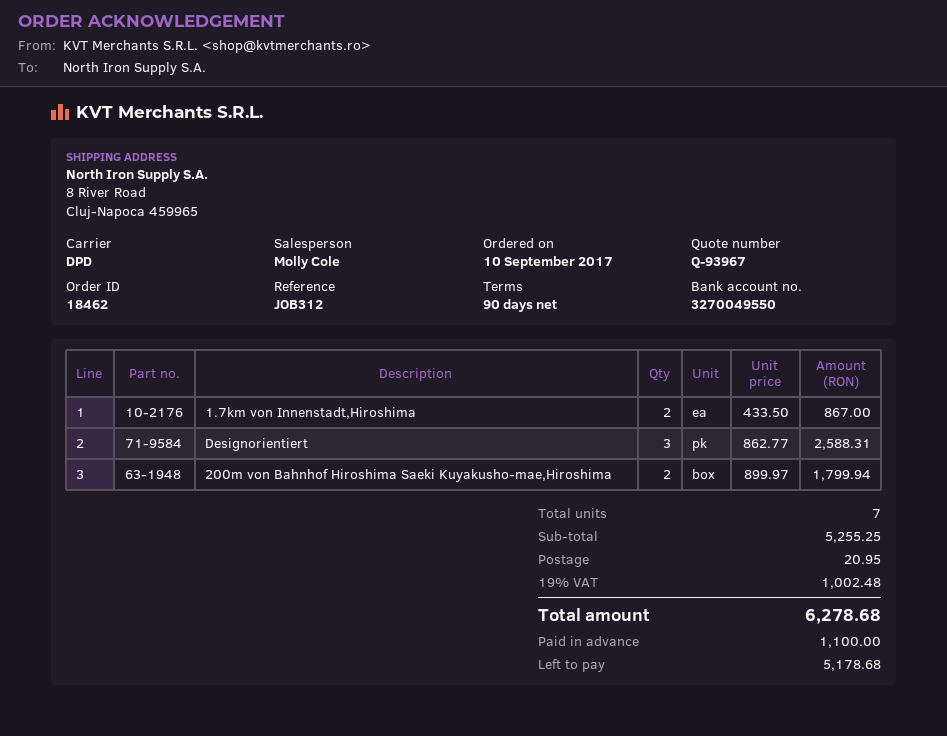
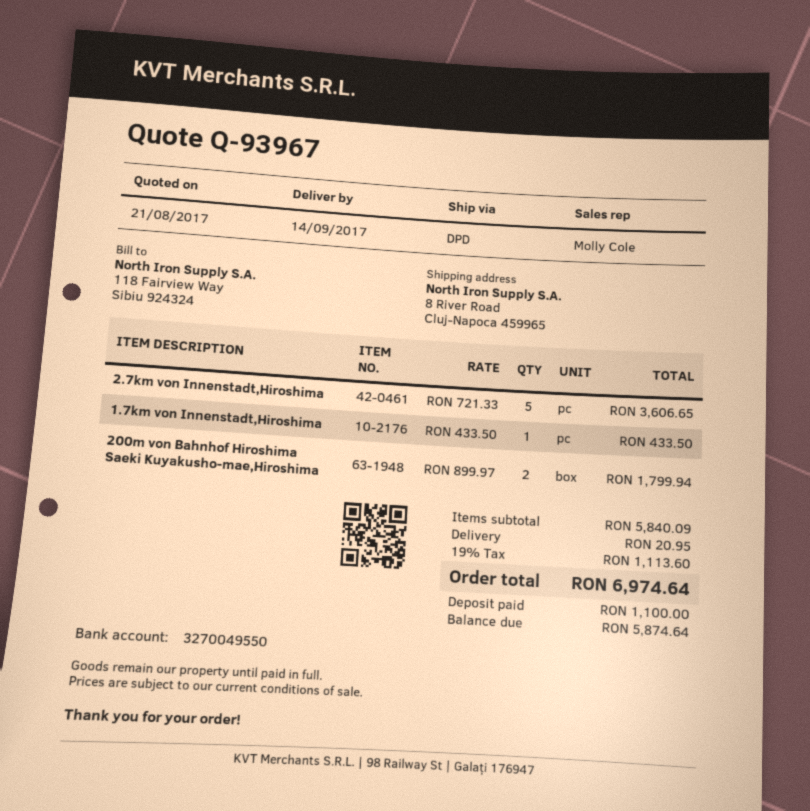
1.7km von Innenstadt,Hiroshima: 2 x 433.50 = 867.00 -> 1 x 433.50 = 433.50
Designorientiert: 3 x 862.77 = 2588.31 -> none
2.7km von Innenstadt,Hiroshima: none -> 5 x 721.33 = 3606.65
subtotal: 5255.25 -> 5840.09
tax: 19% = 1002.48 -> 19% = 1113.60
total: 6278.68 -> 6974.64
balance: 5178.68 -> 5874.64

